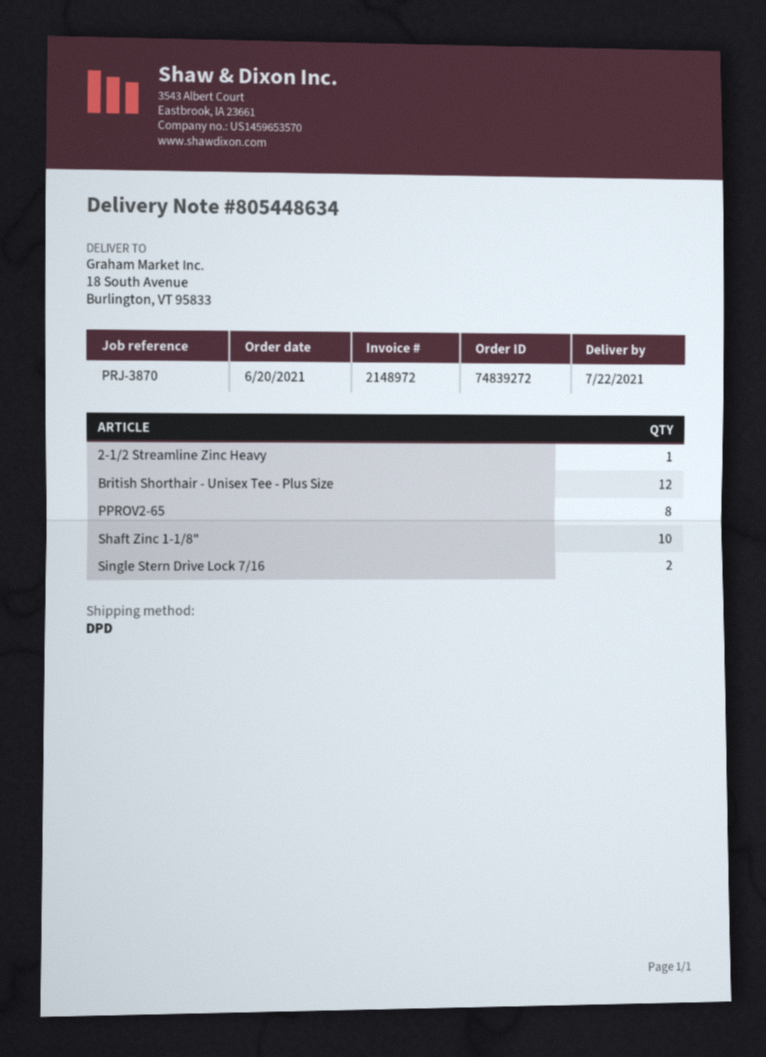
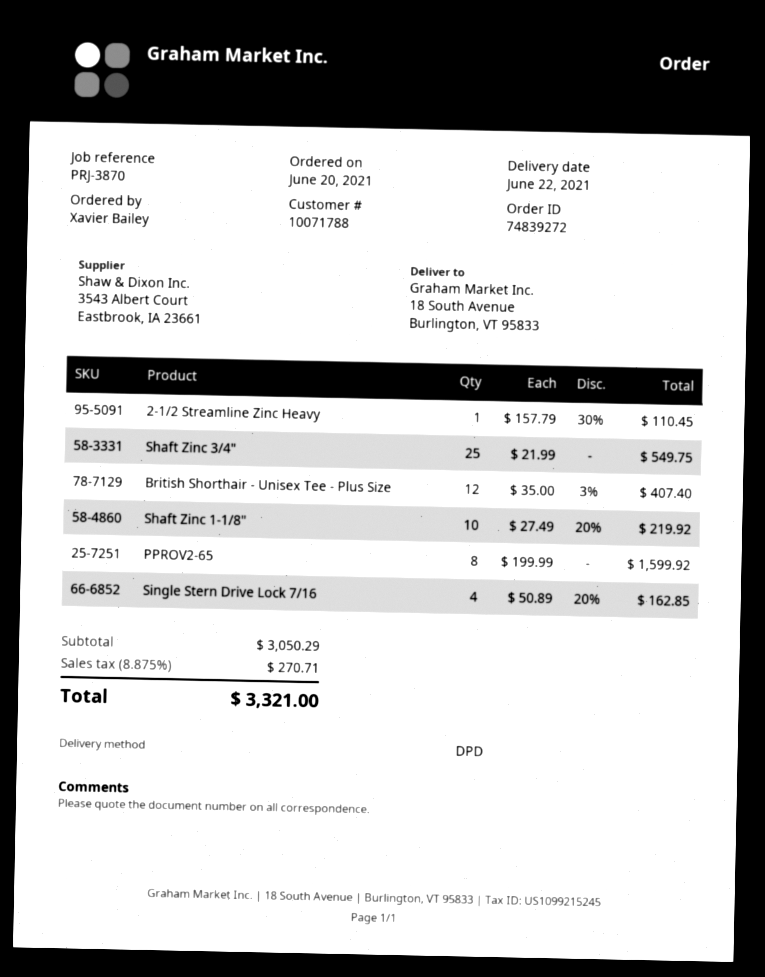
delivery date: 2021-07-22 -> 2021-06-22
Single Stern Drive Lock 7/16: 2 -> 4
Shaft Zinc 3/4": none -> 25

